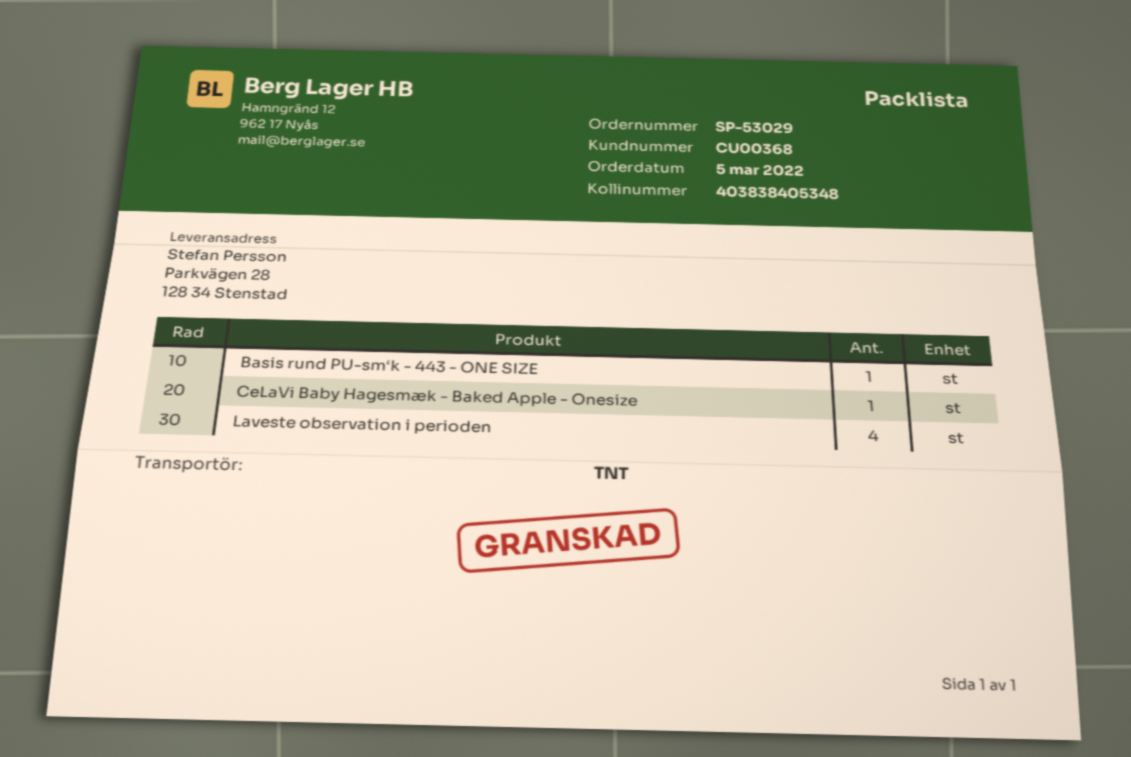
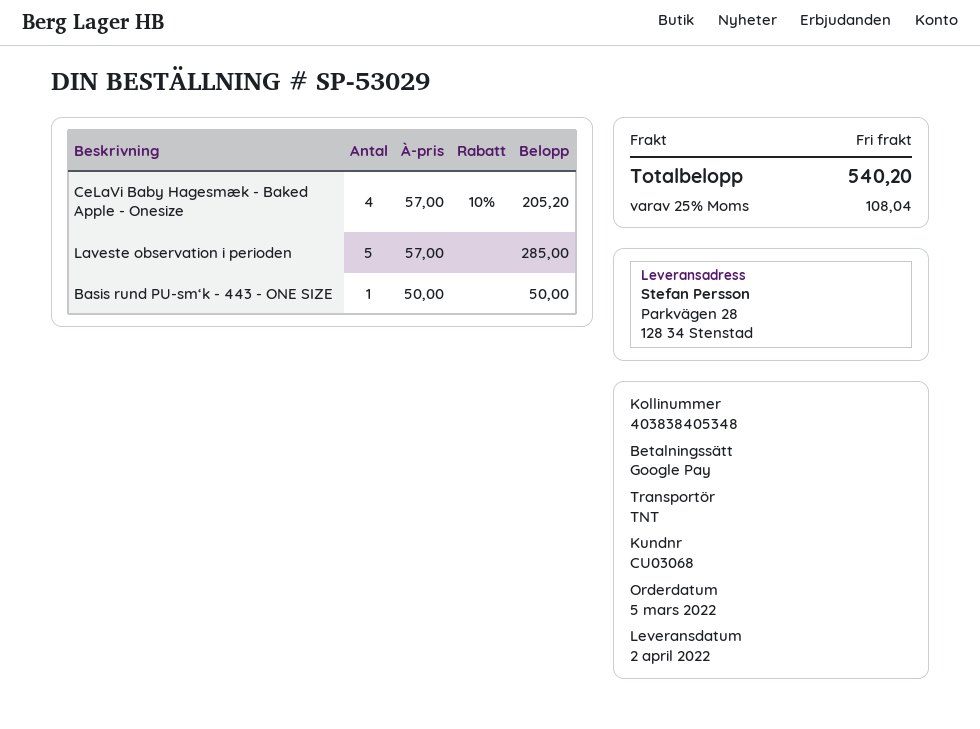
customer number: CU00368 -> CU03068
CeLaVi Baby Hagesmæk - Baked Apple - Onesize: 1 -> 4
Laveste observation i perioden: 4 -> 5

